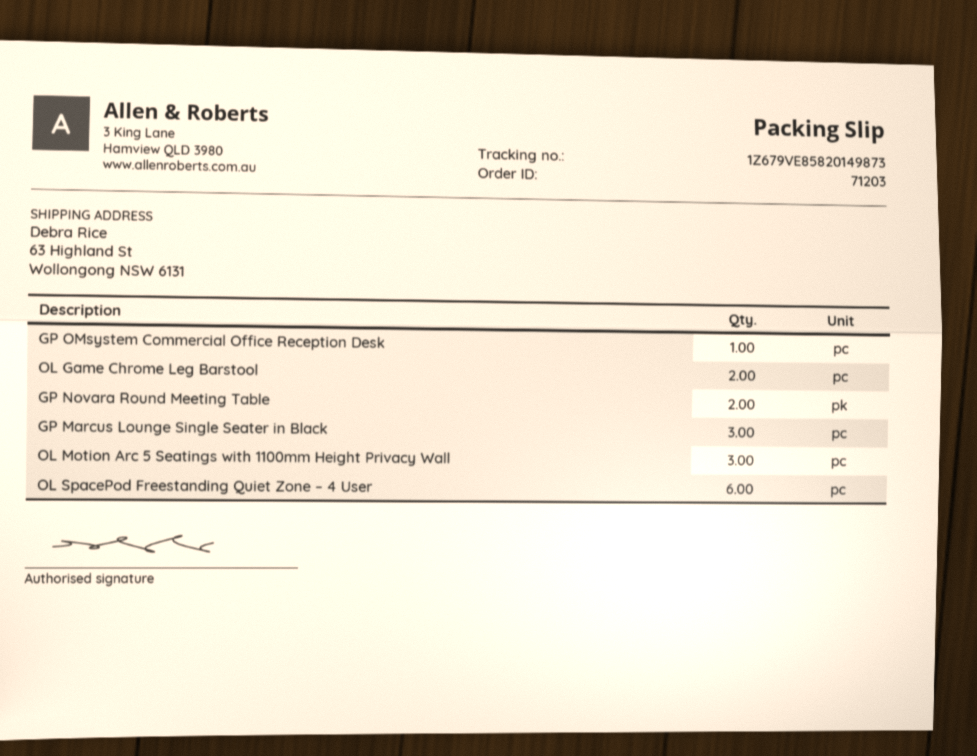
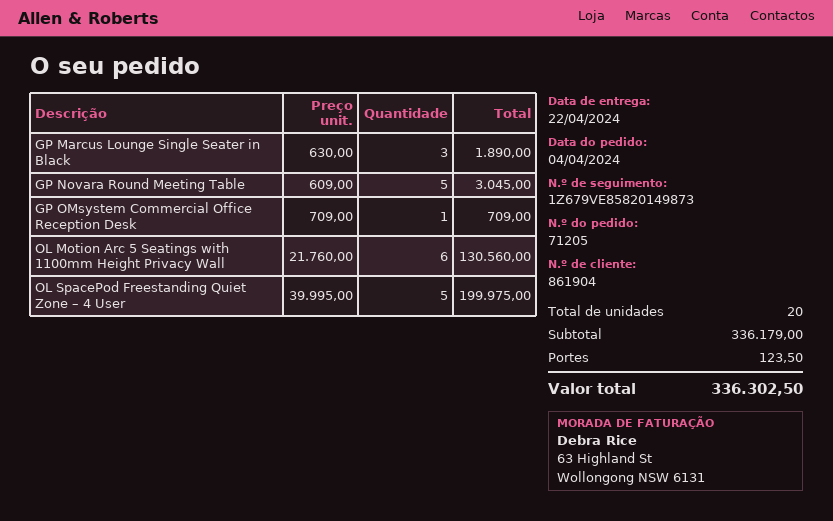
order number: 71203 -> 71205
OL Game Chrome Leg Barstool: 2 -> none
GP Novara Round Meeting Table: 2 -> 5
OL Motion Arc 5 Seatings with 1100mm Height Privacy Wall: 3 -> 6
OL SpacePod Freestanding Quiet Zone – 4 User: 6 -> 5

